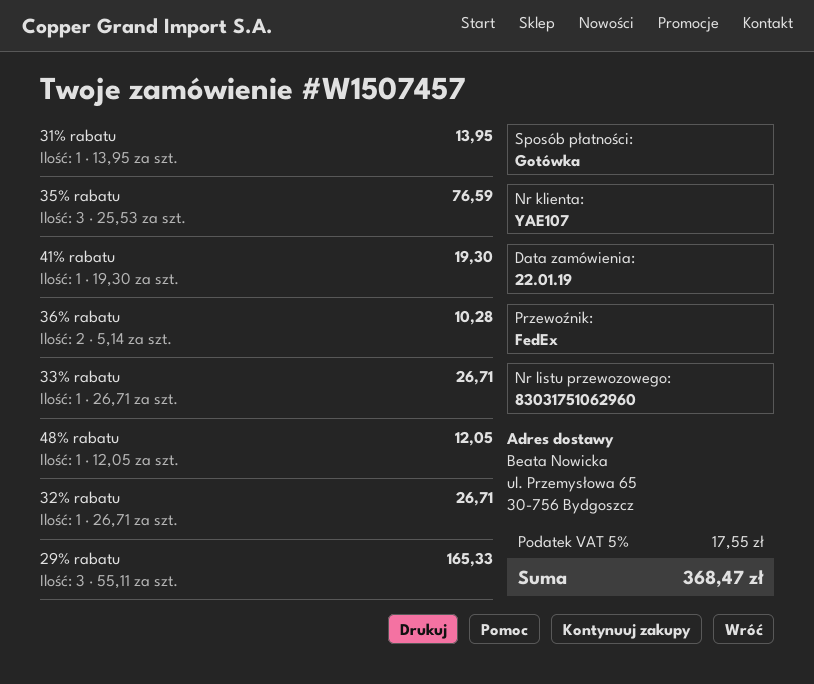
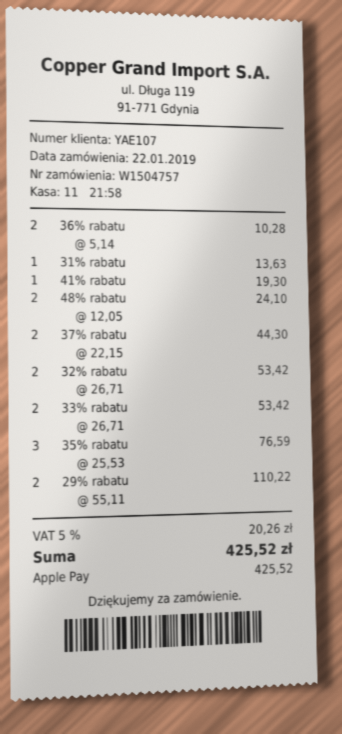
order number: W1507457 -> W1504757
payment method: cash -> Apple Pay
31% rabatu: 1 x 13.95 = 13.95 -> 1 x 13.63 = 13.63
33% rabatu: 1 x 26.71 = 26.71 -> 2 x 26.71 = 53.42
48% rabatu: 1 x 12.05 = 12.05 -> 2 x 12.05 = 24.10
32% rabatu: 1 x 26.71 = 26.71 -> 2 x 26.71 = 53.42
29% rabatu: 3 x 55.11 = 165.33 -> 2 x 55.11 = 110.22
37% rabatu: none -> 2 x 22.15 = 44.30
tax: 5% = 17.55 -> 5% = 20.26
total: 368.47 -> 425.52

